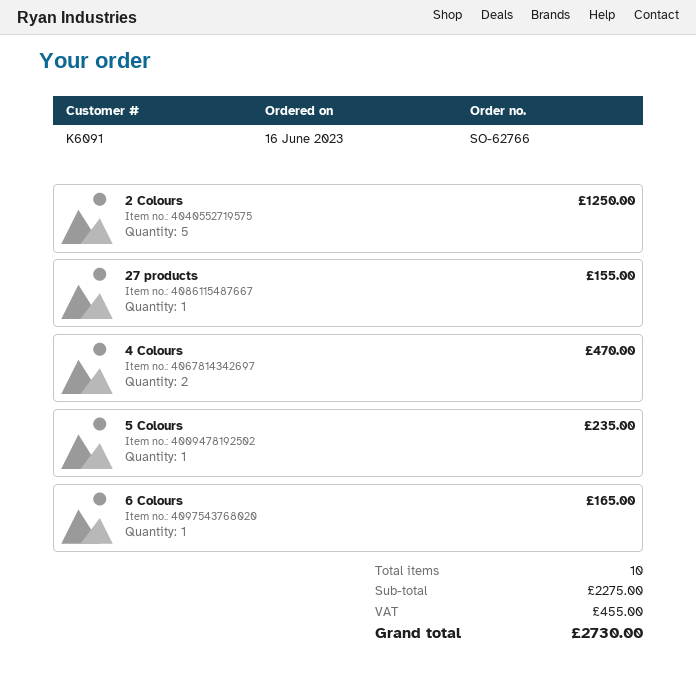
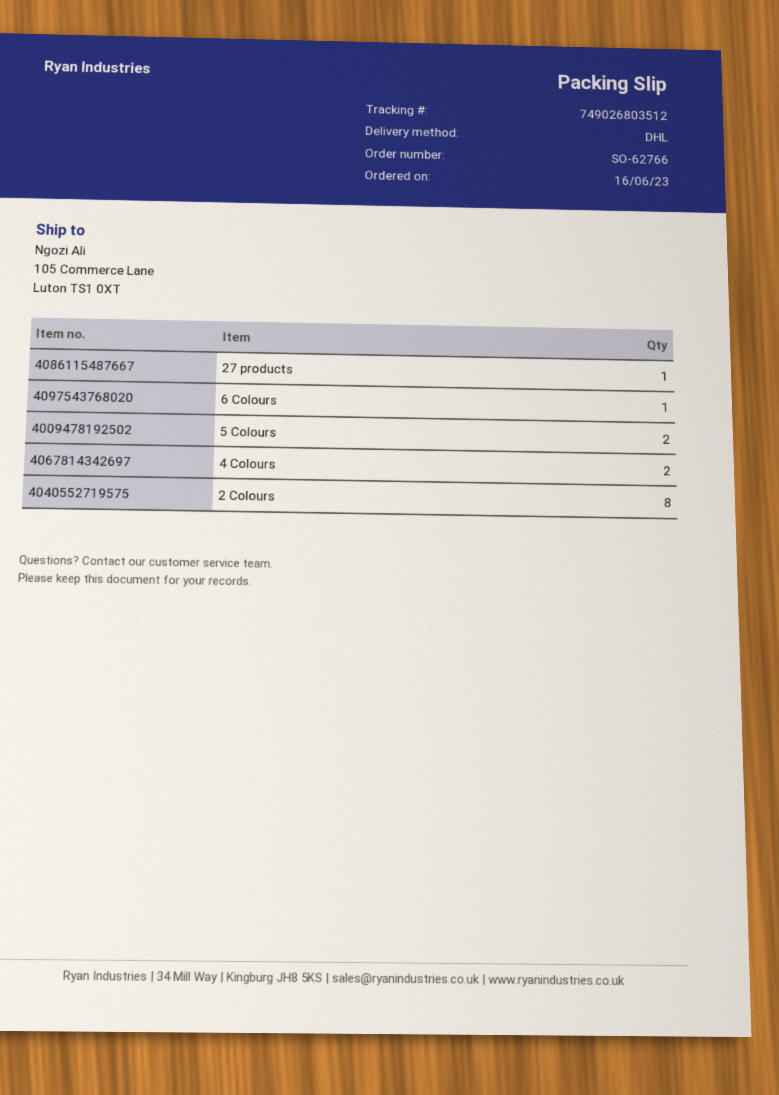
2 Colours: 5 -> 8
5 Colours: 1 -> 2

